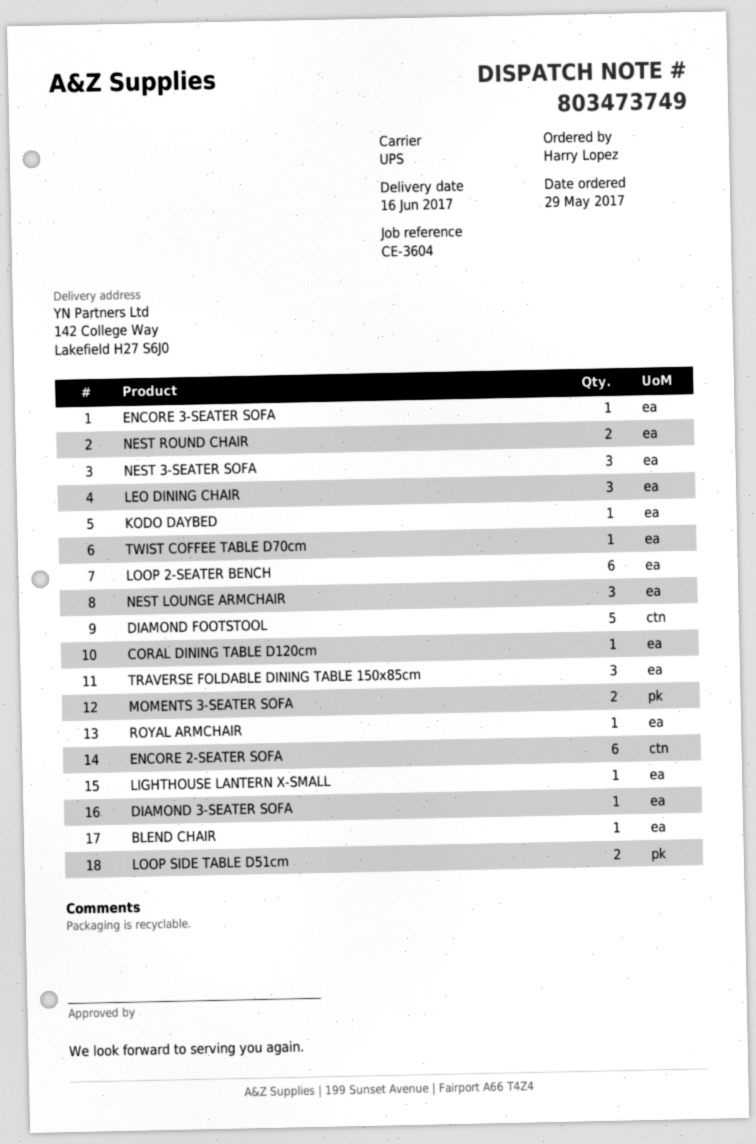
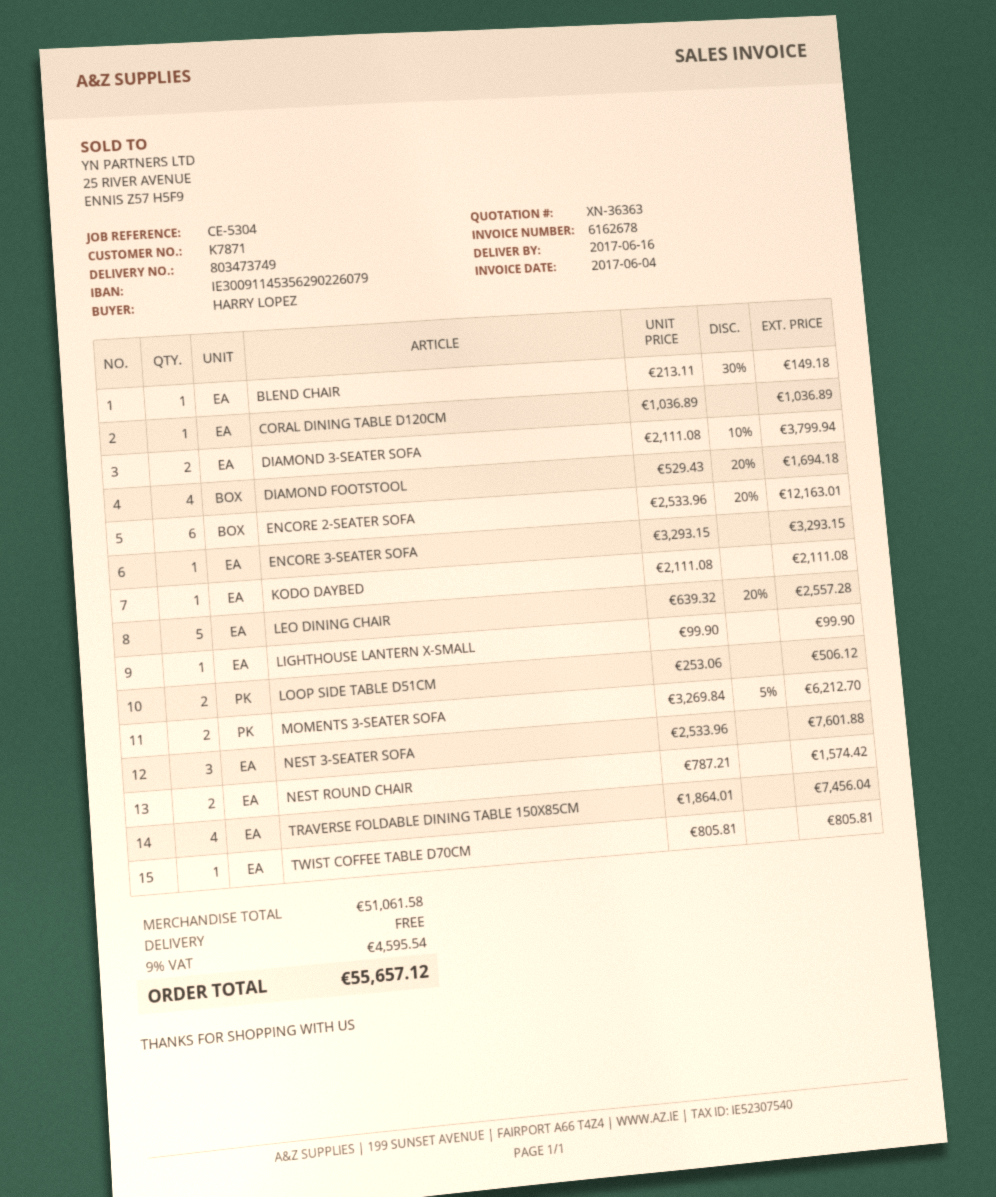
reference: CE-3604 -> CE-5304
LEO DINING CHAIR: 3 -> 5
LOOP 2-SEATER BENCH: 6 -> none
NEST LOUNGE ARMCHAIR: 3 -> none
DIAMOND FOOTSTOOL: 5 -> 4
TRAVERSE FOLDABLE DINING TABLE 150x85cm: 3 -> 4
ROYAL ARMCHAIR: 1 -> none
DIAMOND 3-SEATER SOFA: 1 -> 2

